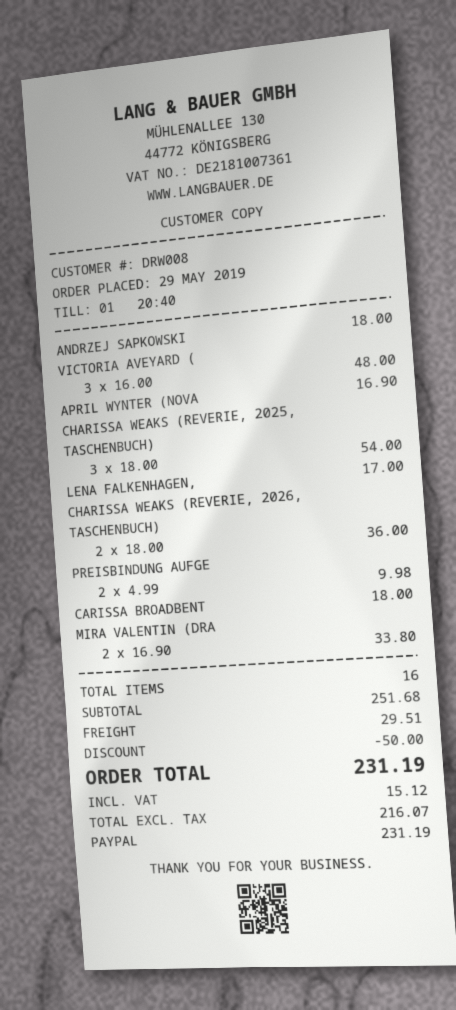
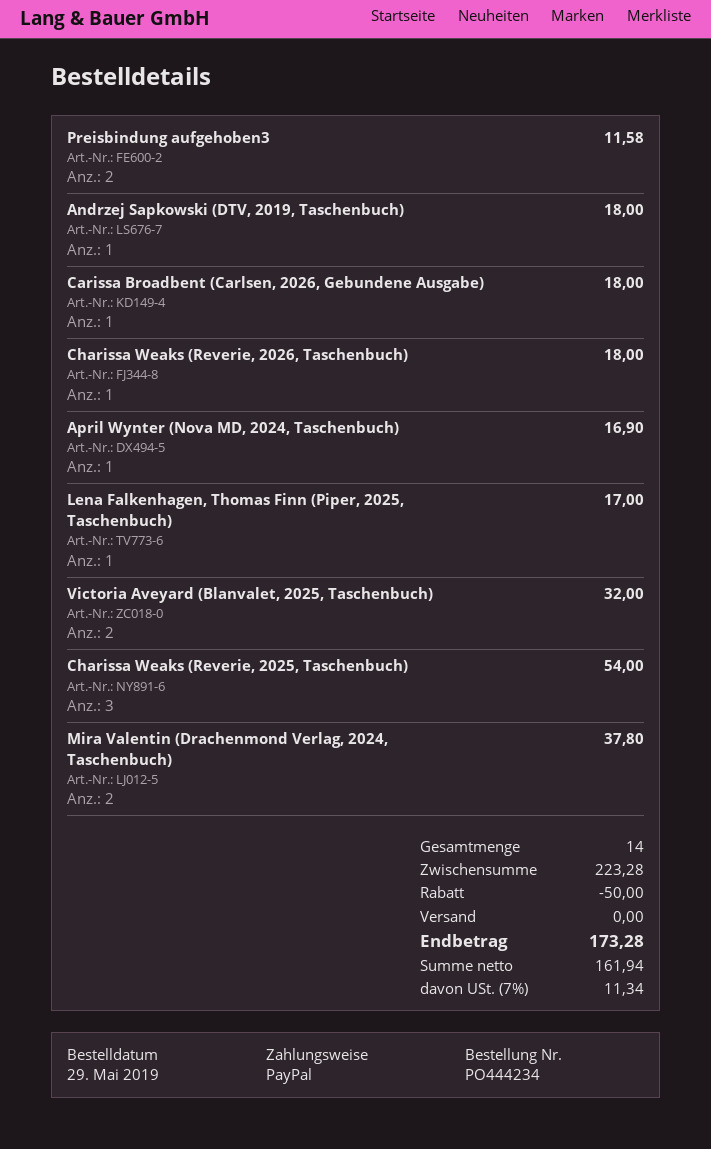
VICTORIA AVEYARD (: 3 for 48.00 -> 2 for 32.00
CHARISSA WEAKS (REVERIE, 2026, TASCHENBUCH): 2 for 36.00 -> 1 for 18.00
PREISBINDUNG AUFGE: 2 for 9.98 -> 2 for 11.58
MIRA VALENTIN (DRA: 2 for 33.80 -> 2 for 37.80
total quantity: 16 -> 14
subtotal: 251.68 -> 223.28
shipping: 29.51 -> 0.00
net: 216.07 -> 161.94
tax: 15.12 -> 11.34
total: 231.19 -> 173.28

